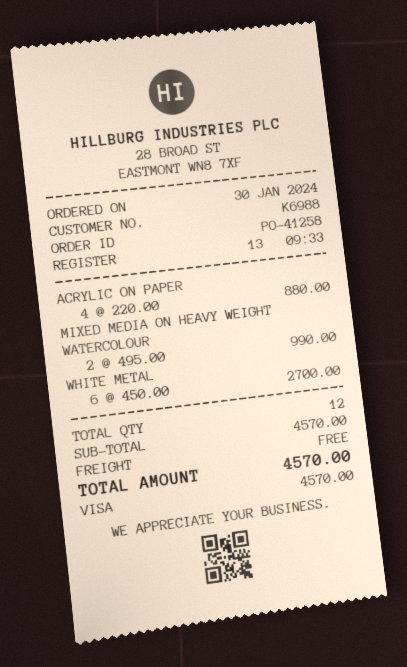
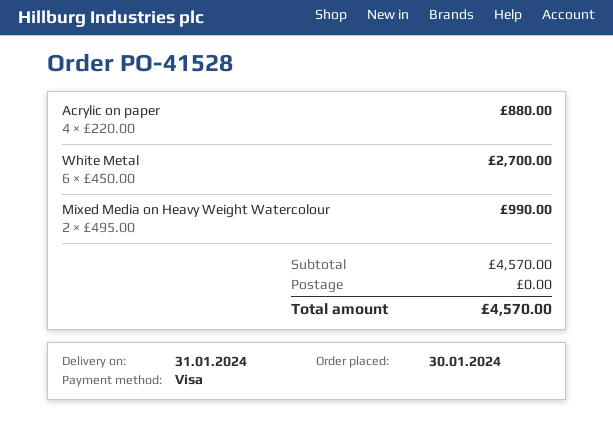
order number: PO-41258 -> PO-41528

